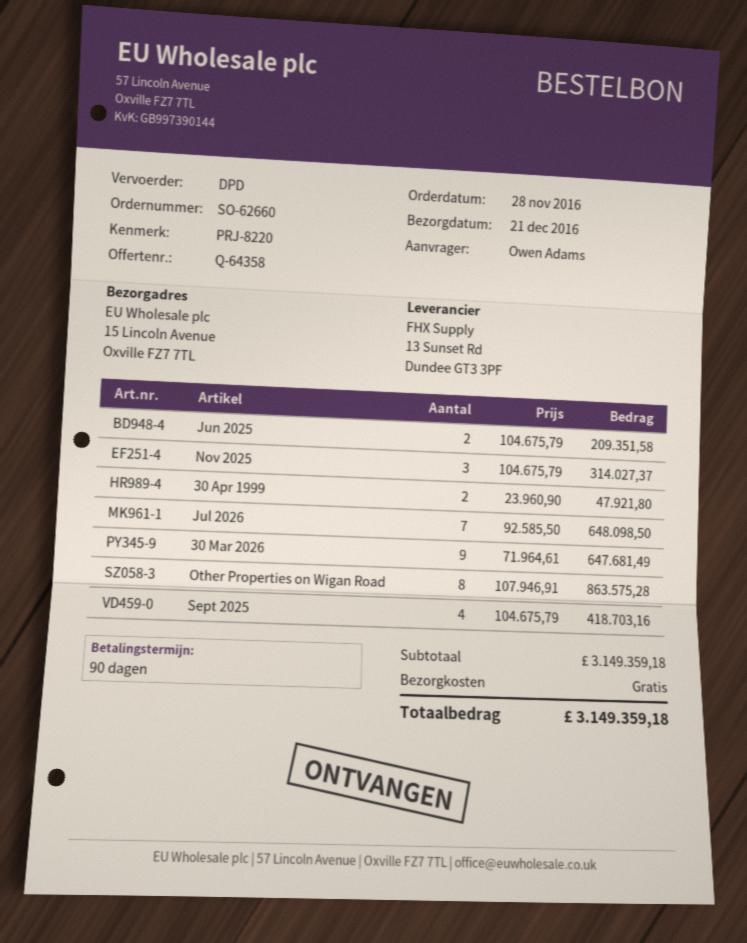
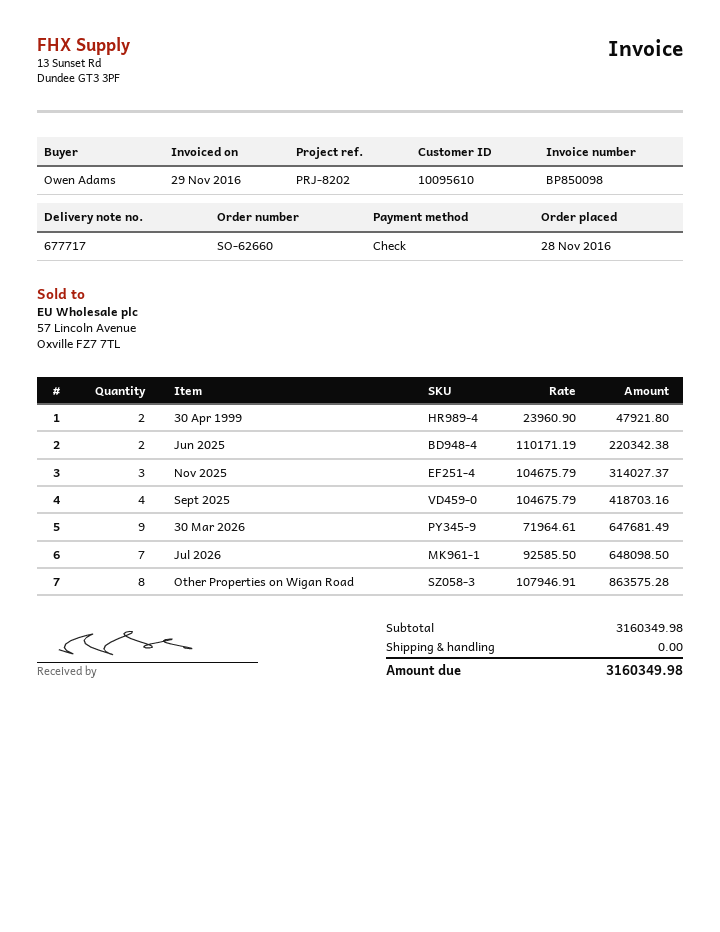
reference: PRJ-8220 -> PRJ-8202
Jun 2025: 2 x 104675.79 = 209351.58 -> 2 x 110171.19 = 220342.38
subtotal: 3149359.18 -> 3160349.98
total: 3149359.18 -> 3160349.98

